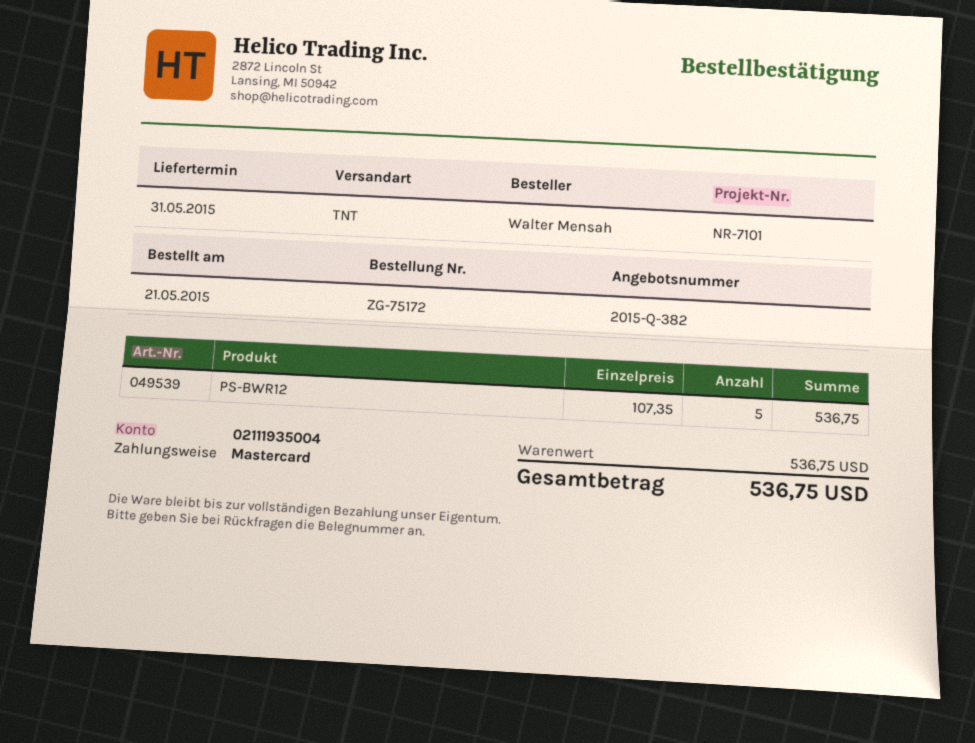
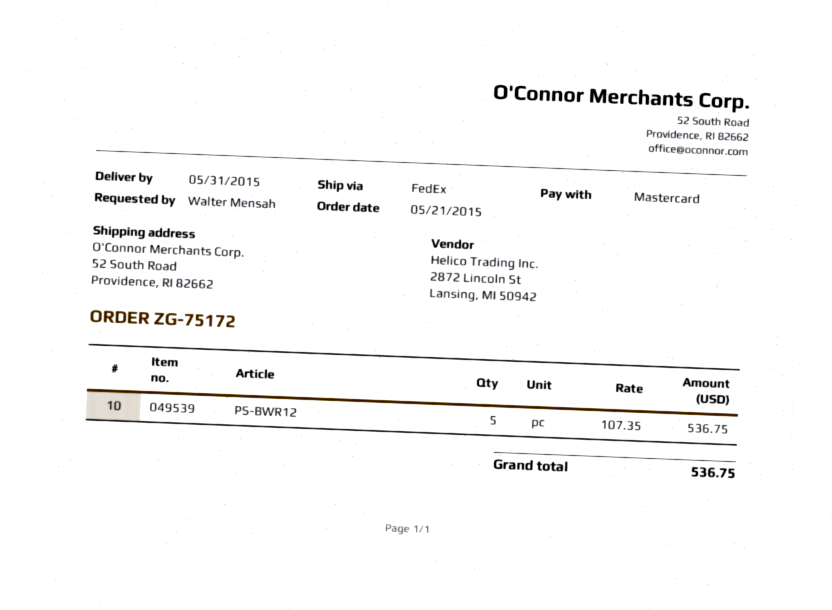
shipping method: TNT -> FedEx

